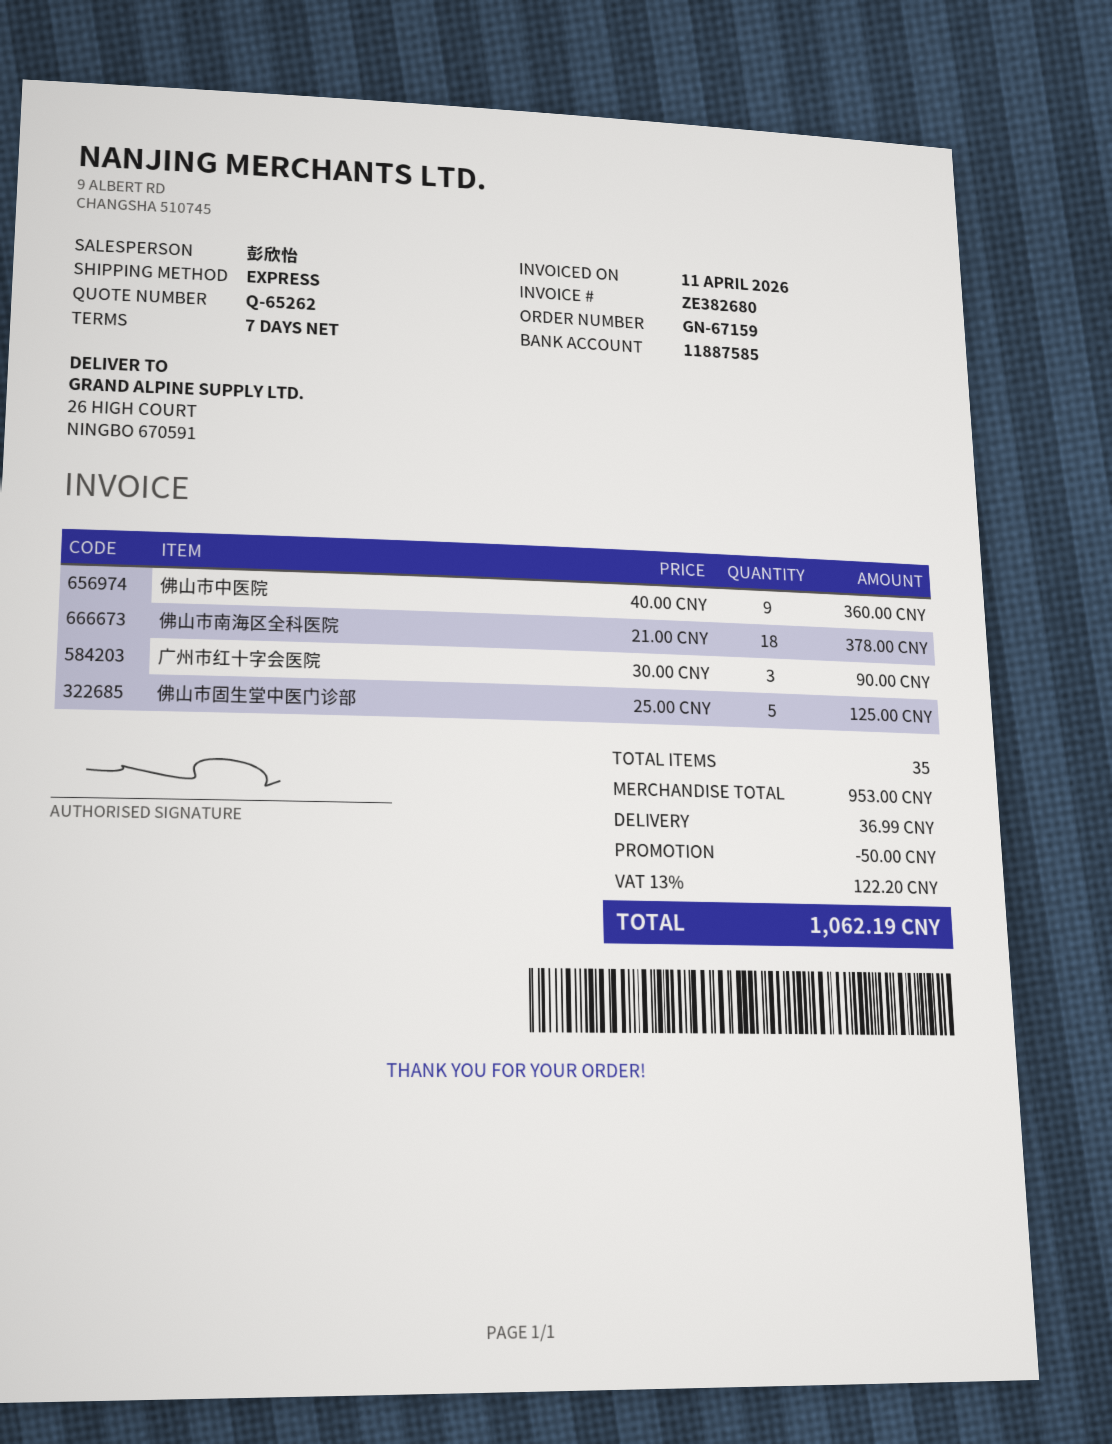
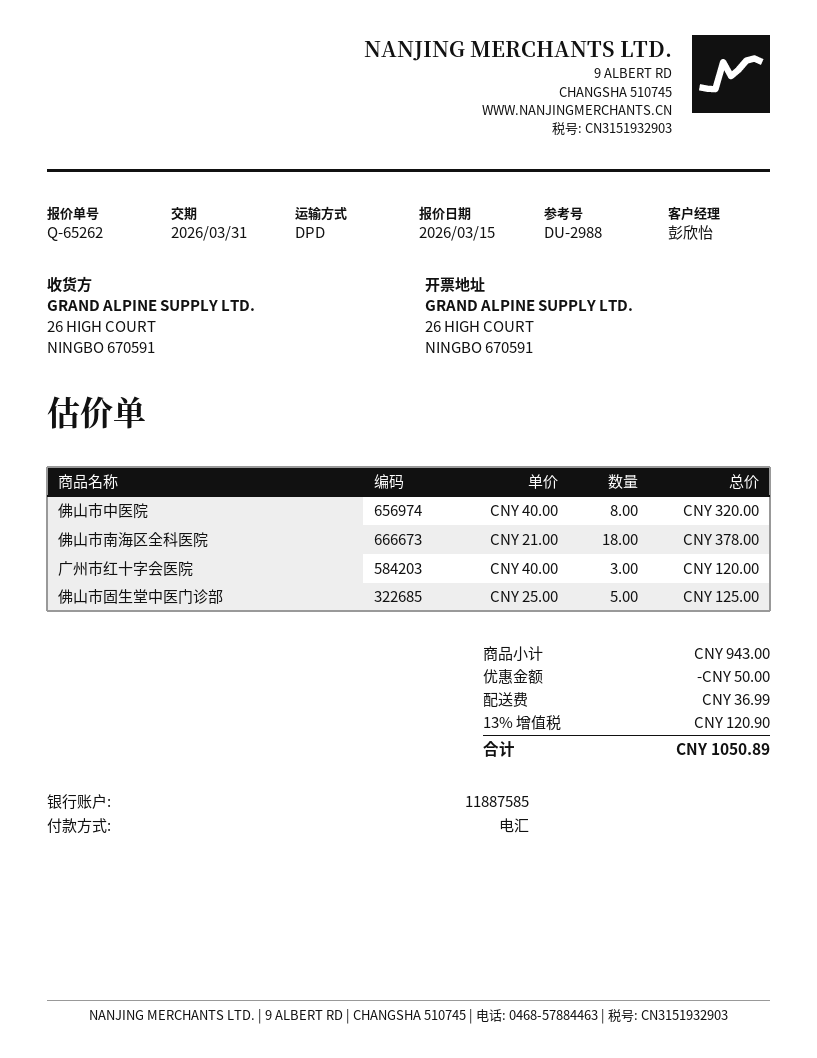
shipping method: express -> DPD
佛山市中医院: 9 x 40.00 = 360.00 -> 8 x 40.00 = 320.00
广州市红十字会医院: 3 x 30.00 = 90.00 -> 3 x 40.00 = 120.00
subtotal: 953.00 -> 943.00
tax: 13% = 122.20 -> 13% = 120.90
total: 1062.19 -> 1050.89

